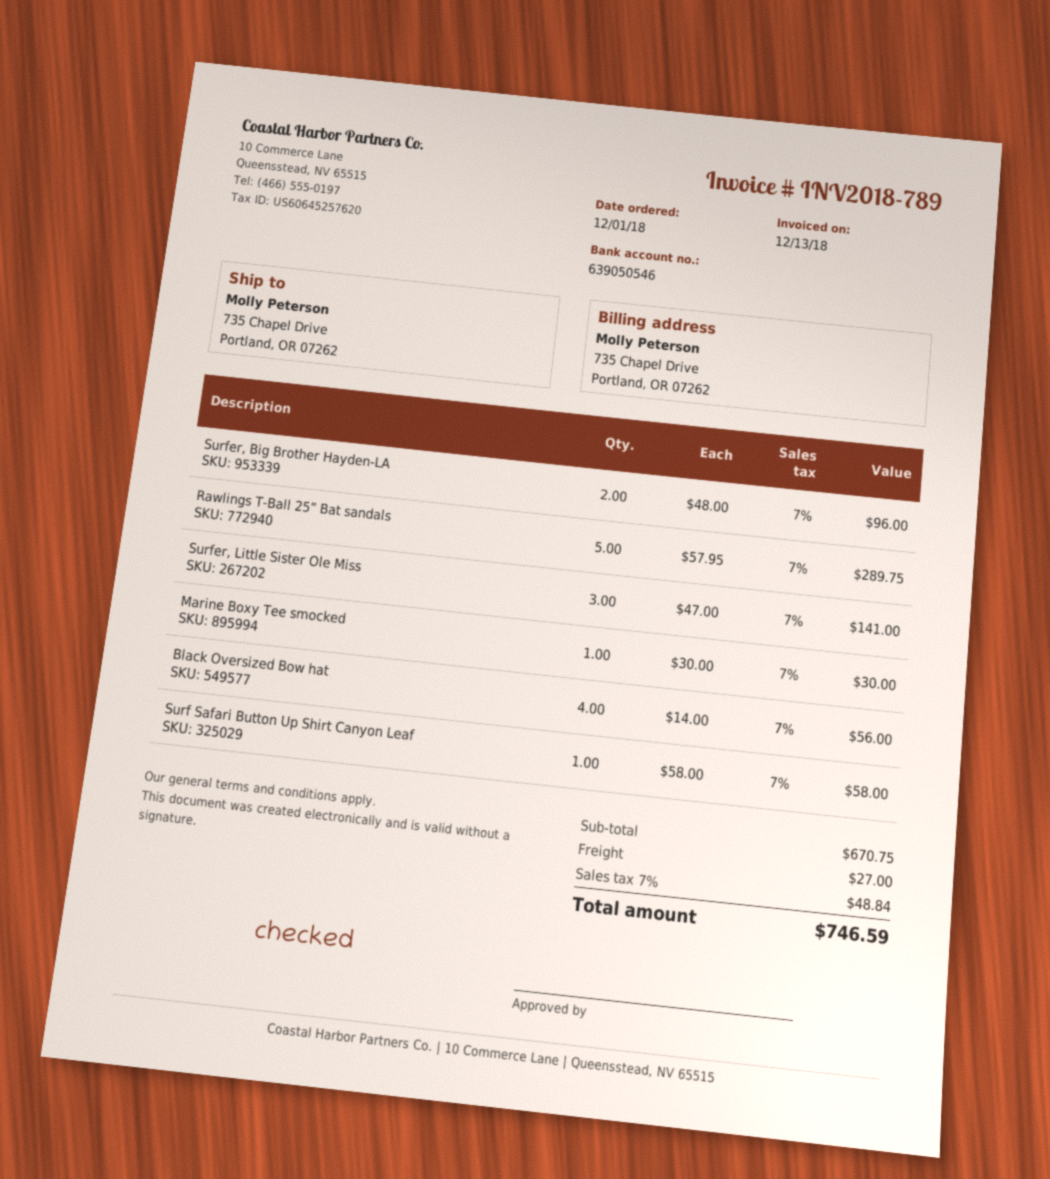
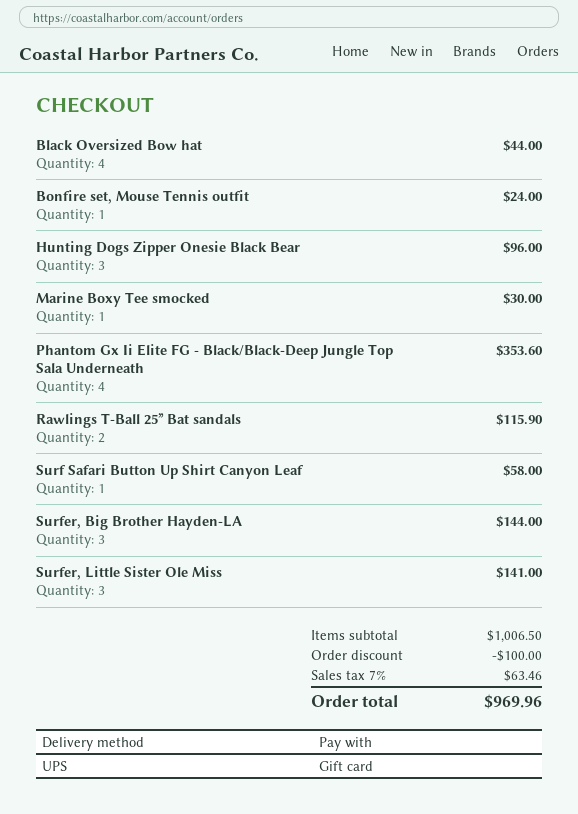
Surfer, Big Brother Hayden-LA: 2 for 96.00 -> 3 for 144.00
Rawlings T-Ball 25” Bat sandals: 5 for 289.75 -> 2 for 115.90
Black Oversized Bow hat: 4 for 56.00 -> 4 for 44.00
Bonfire set, Mouse Tennis outfit: none -> 1 for 24.00
Hunting Dogs Zipper Onesie Black Bear: none -> 3 for 96.00
Phantom Gx Ii Elite FG - Black/Black-Deep Jungle Top Sala Underneath: none -> 4 for 353.60
subtotal: 670.75 -> 1006.50
discount: none -> 100.00
shipping: 27.00 -> none
tax: 7% = 48.84 -> 7% = 63.46
total: 746.59 -> 969.96

